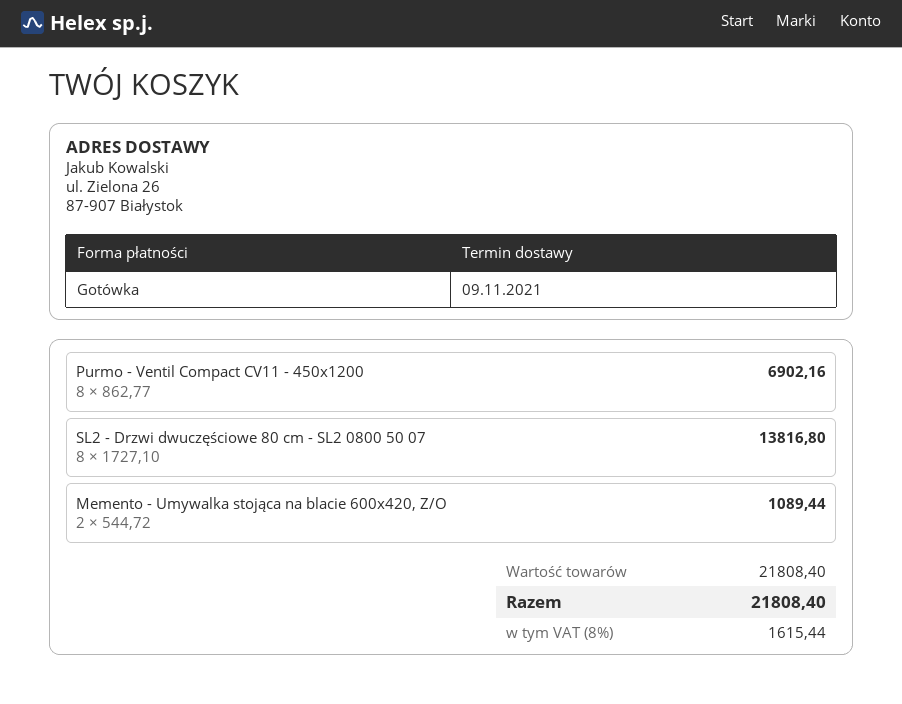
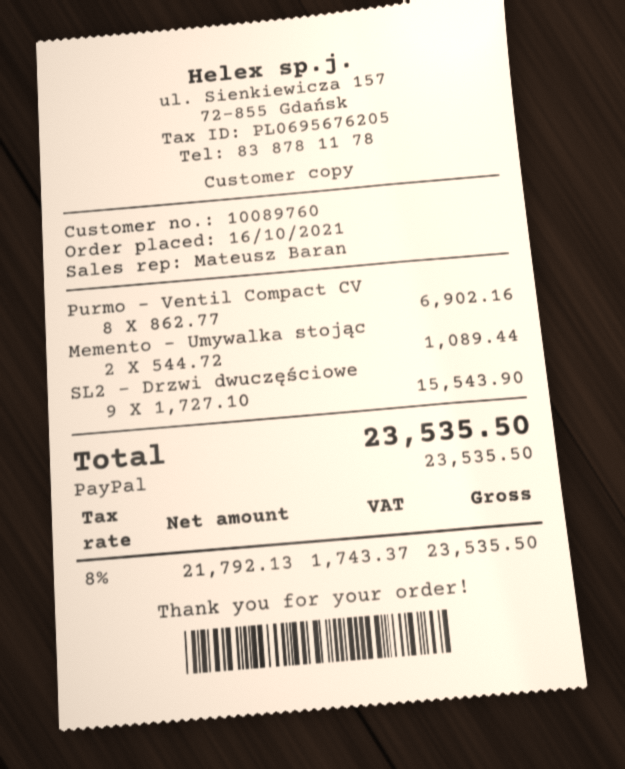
payment method: cash -> PayPal
SL2 - Drzwi dwuczęściowe 80 cm - SL2 0800 50 07: 8 x 1727.10 = 13816.80 -> 9 x 1727.10 = 15543.90
tax: 8% = 1615.44 -> 8% = 1743.37
total: 21808.40 -> 23535.50

